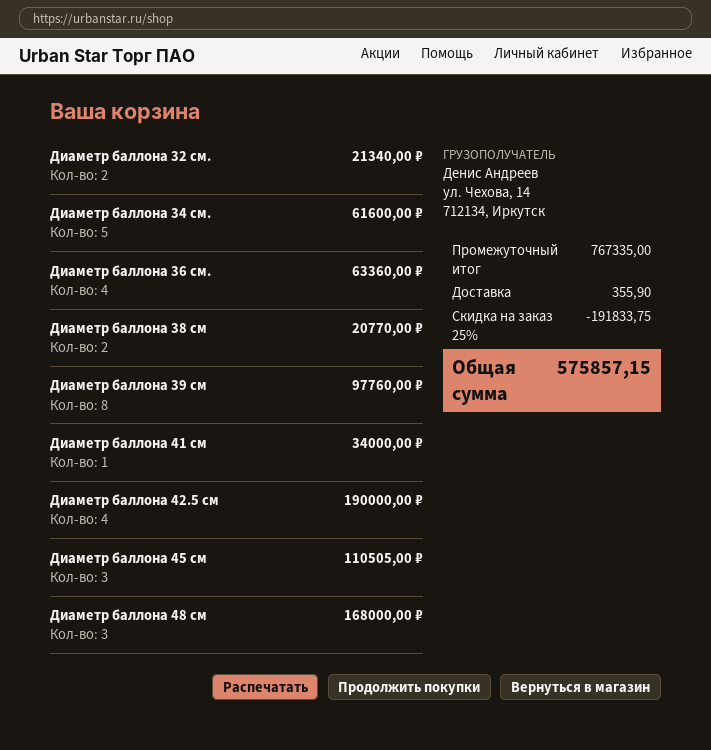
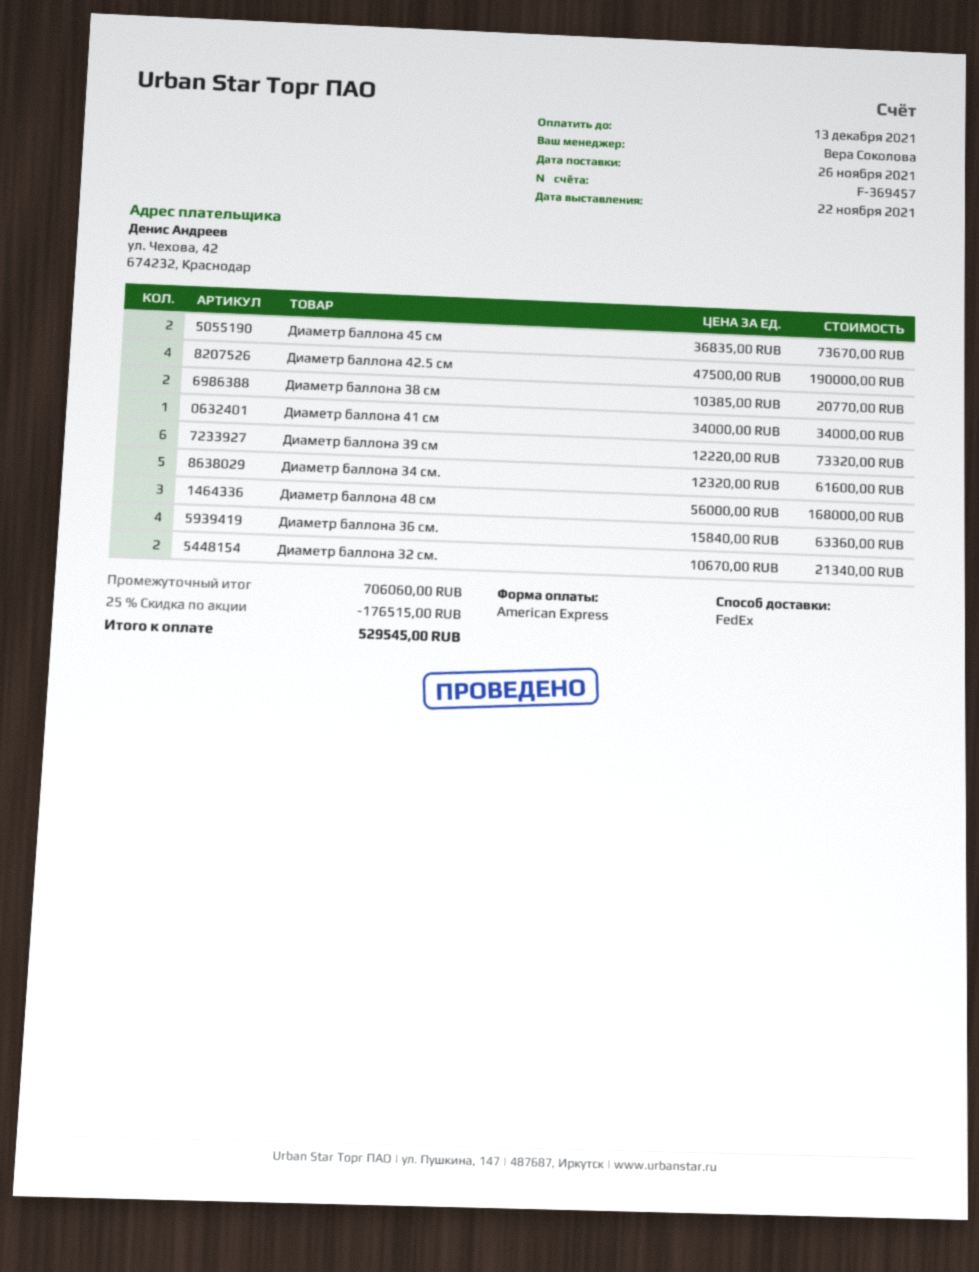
Диаметр баллона 39 см: 8 for 97760.00 -> 6 for 73320.00
Диаметр баллона 45 см: 3 for 110505.00 -> 2 for 73670.00
subtotal: 767335.00 -> 706060.00
discount: 25% = 191833.75 -> 25% = 176515.00
shipping: 355.90 -> none
total: 575857.15 -> 529545.00

